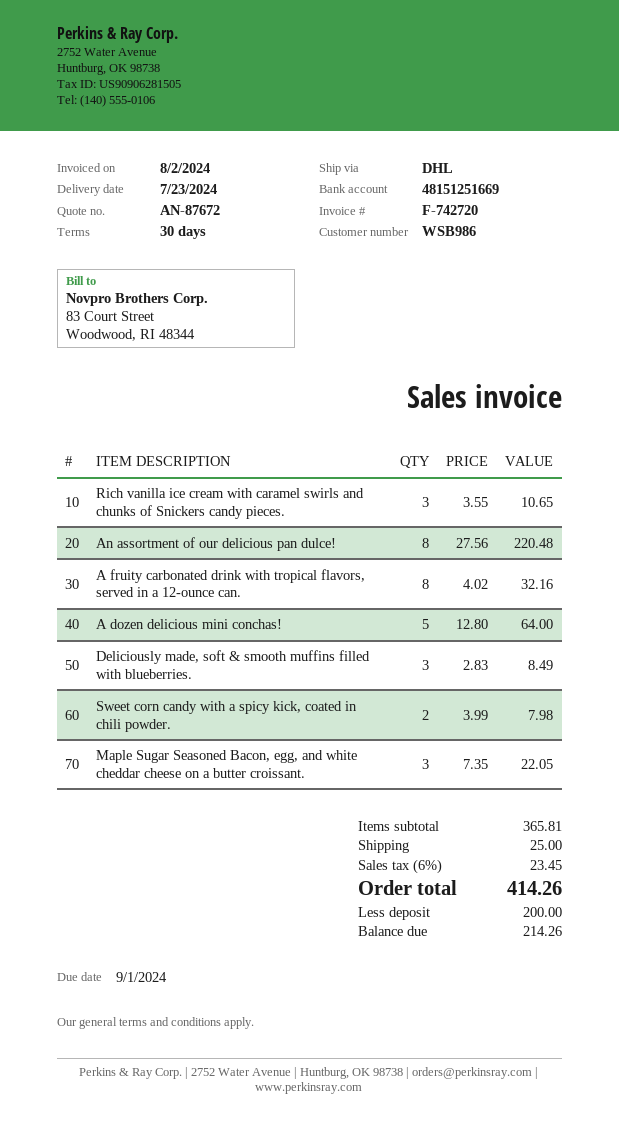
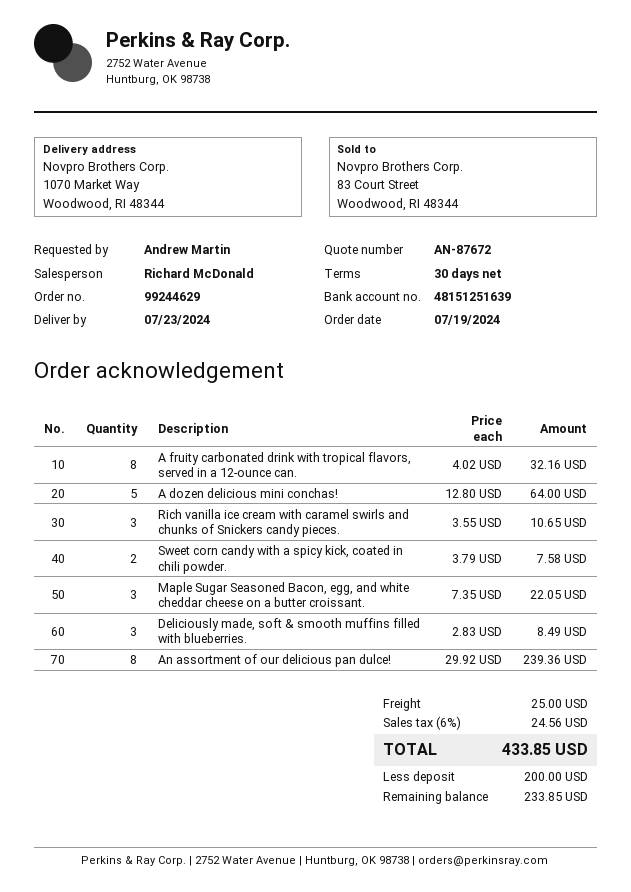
bank account: 48151251669 -> 48151251639
An assortment of our delicious pan dulce!: 8 x 27.56 = 220.48 -> 8 x 29.92 = 239.36
Sweet corn candy with a spicy kick, coated in chili powder.: 2 x 3.99 = 7.98 -> 2 x 3.79 = 7.58
tax: 6% = 23.45 -> 6% = 24.56
total: 414.26 -> 433.85
balance: 214.26 -> 233.85

